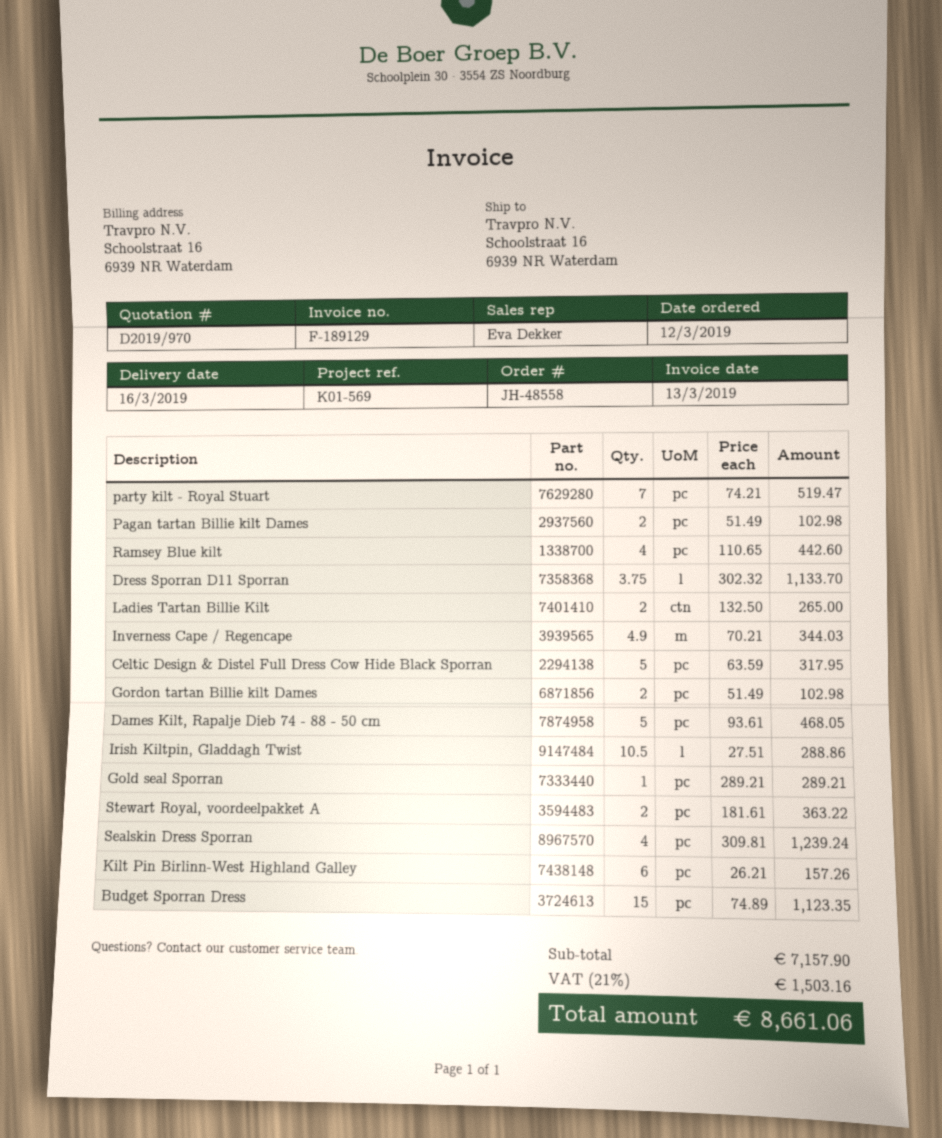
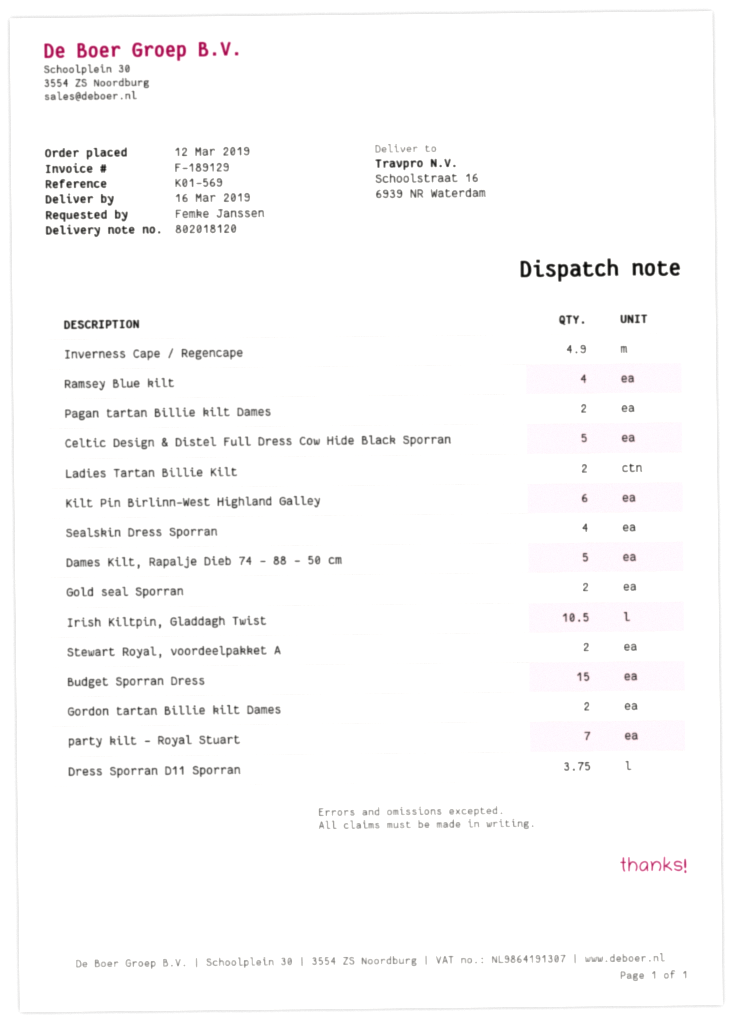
Gold seal Sporran: 1 -> 2

